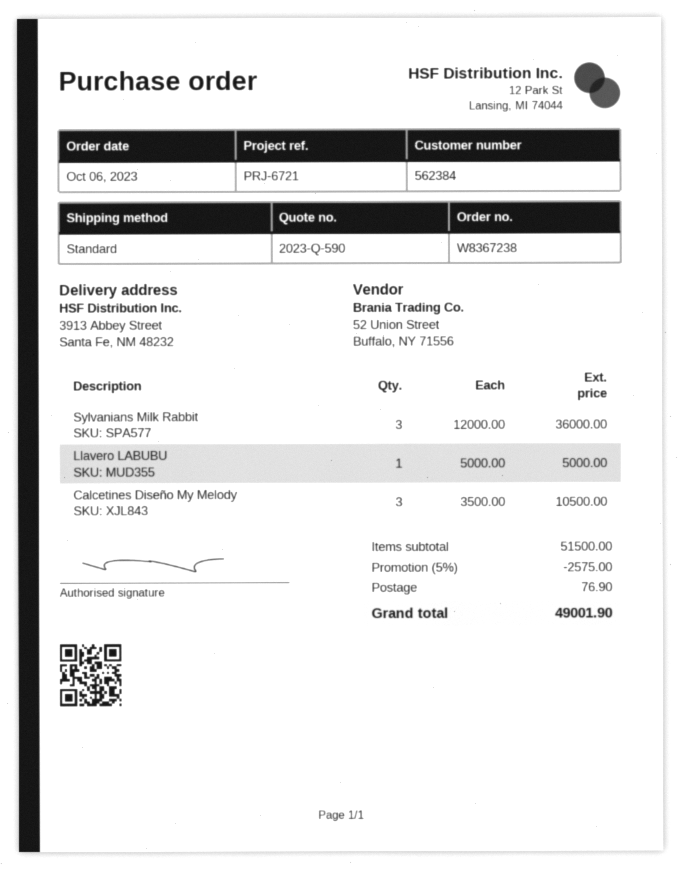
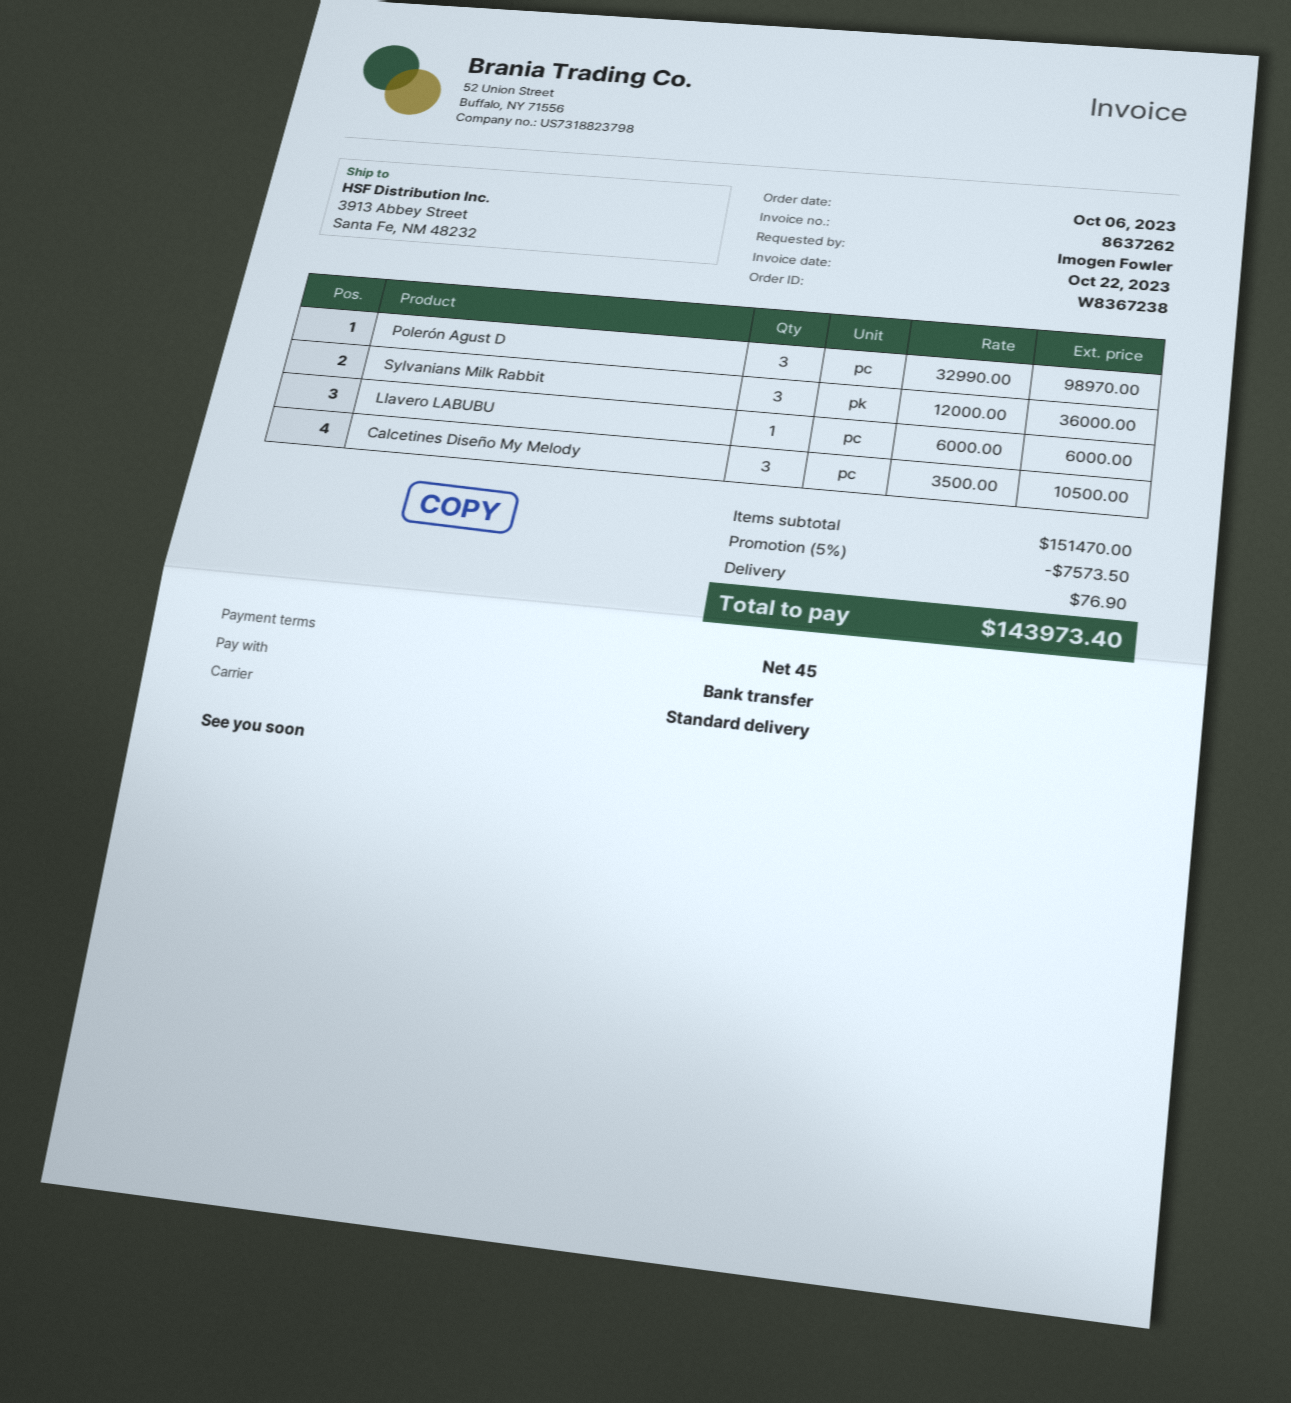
Llavero LABUBU: 1 x 5000.00 = 5000.00 -> 1 x 6000.00 = 6000.00
Polerón Agust D: none -> 3 x 32990.00 = 98970.00
subtotal: 51500.00 -> 151470.00
discount: 5% = 2575.00 -> 5% = 7573.50
total: 49001.90 -> 143973.40

